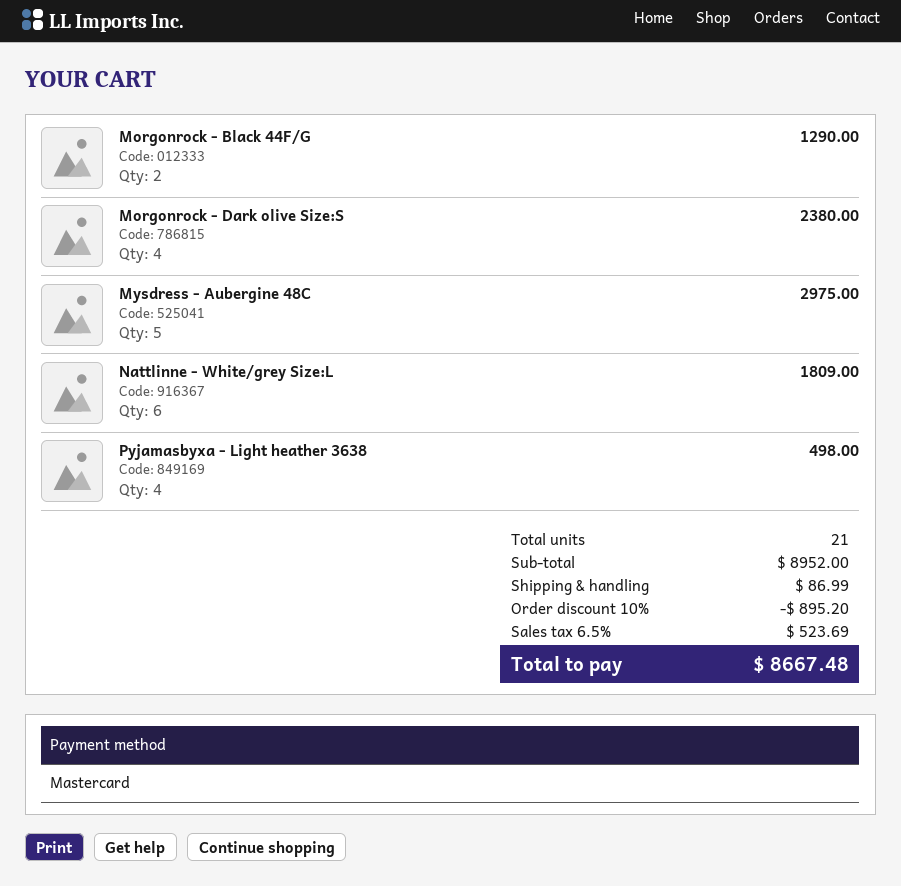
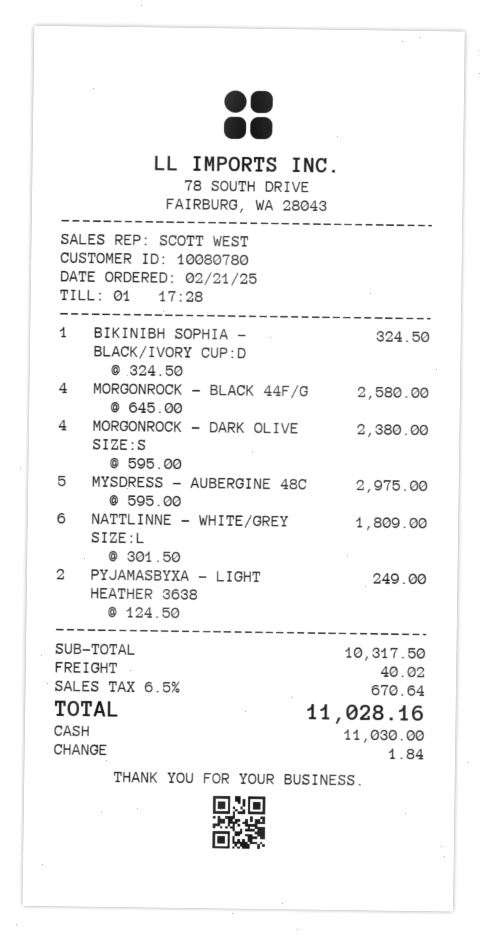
payment method: Mastercard -> cash
Morgonrock - Black 44F/G: 2 for 1290.00 -> 4 for 2580.00
Pyjamasbyxa - Light heather 3638: 4 for 498.00 -> 2 for 249.00
BIKINIBH SOPHIA - BLACK/IVORY CUP:D: none -> 1 for 324.50
subtotal: 8952.00 -> 10317.50
discount: 10% = 895.20 -> none
shipping: 86.99 -> 40.02
tax: 6.5% = 523.69 -> 6.5% = 670.64
total: 8667.48 -> 11028.16

